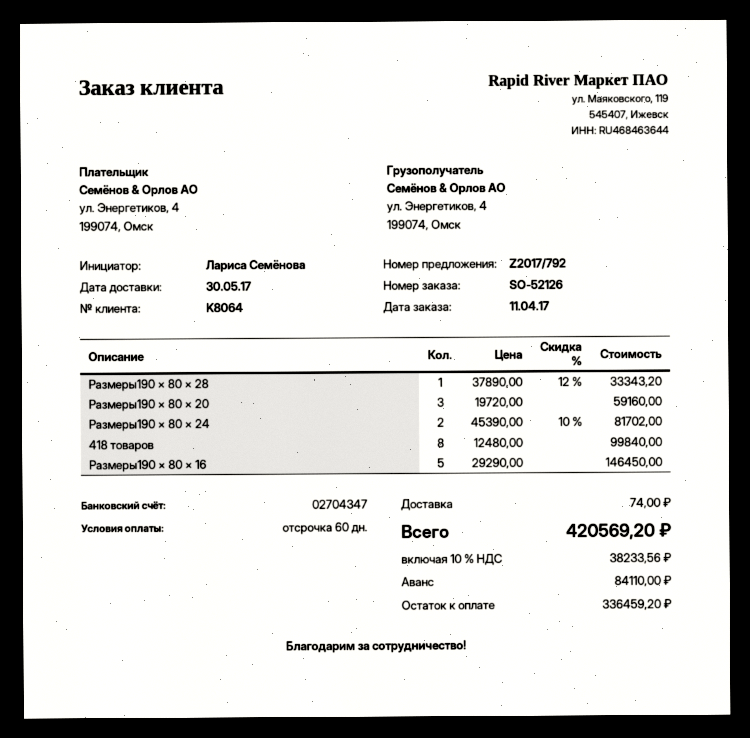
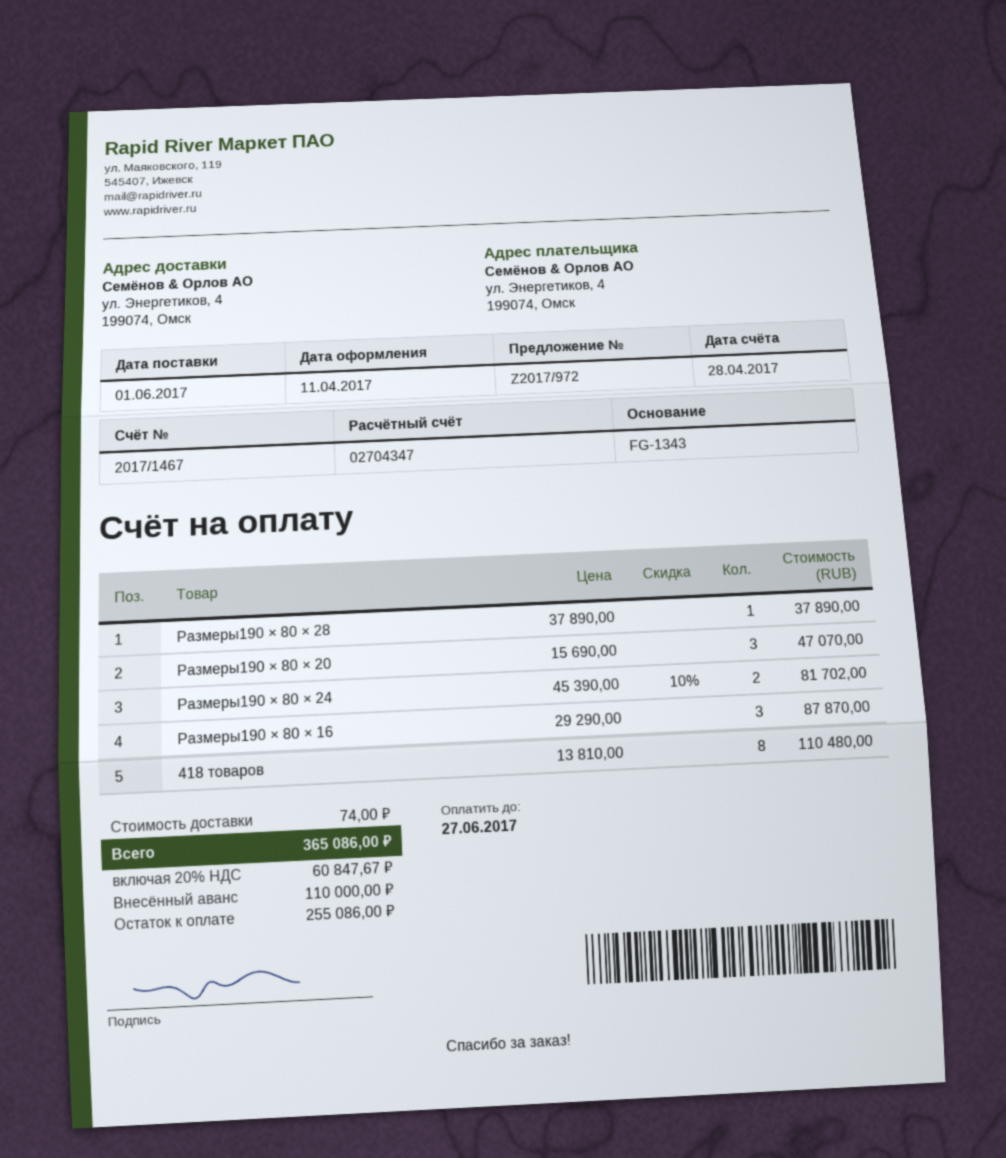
quote number: Z2017/792 -> Z2017/972
delivery date: 2017-05-30 -> 2017-06-01
Размеры190 × 80 × 28: 1 x 37890.00 - 12% = 33343.20 -> 1 x 37890.00 = 37890.00
Размеры190 × 80 × 20: 3 x 19720.00 = 59160.00 -> 3 x 15690.00 = 47070.00
418 товаров: 8 x 12480.00 = 99840.00 -> 8 x 13810.00 = 110480.00
Размеры190 × 80 × 16: 5 x 29290.00 = 146450.00 -> 3 x 29290.00 = 87870.00
tax: 10% = 38233.56 -> 20% = 60847.67
total: 420569.20 -> 365086.00
deposit: 84110.00 -> 110000.00
balance: 336459.20 -> 255086.00

